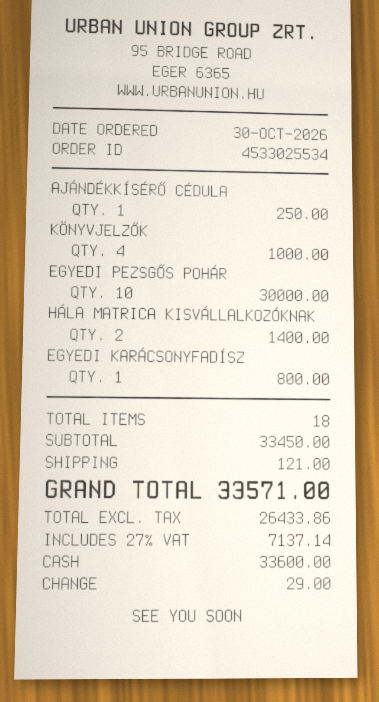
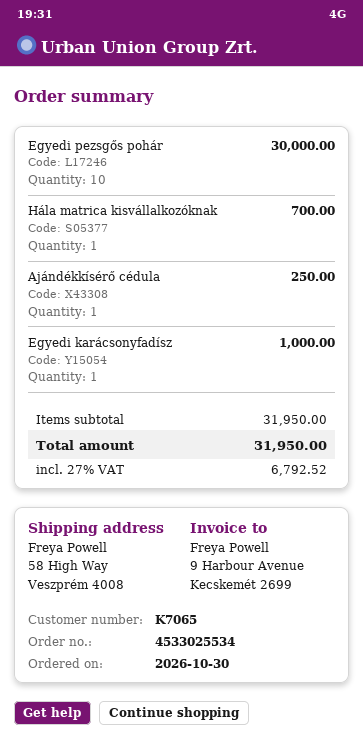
KÖNYVJELZŐK: 4 for 1000.00 -> none
HÁLA MATRICA KISVÁLLALKOZÓKNAK: 2 for 1400.00 -> 1 for 700.00
EGYEDI KARÁCSONYFADÍSZ: 1 for 800.00 -> 1 for 1000.00
subtotal: 33450.00 -> 31950.00
shipping: 121.00 -> none
tax: 27% = 7137.14 -> 27% = 6792.52
total: 33571.00 -> 31950.00

